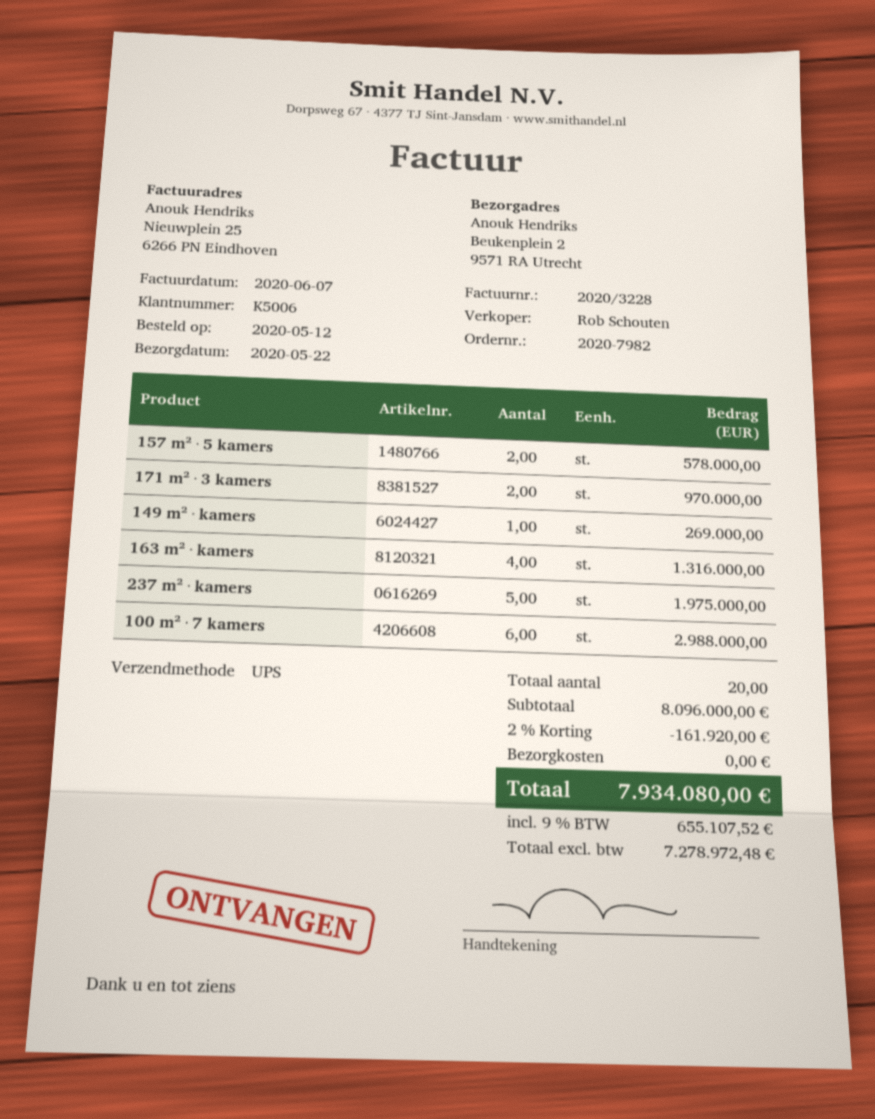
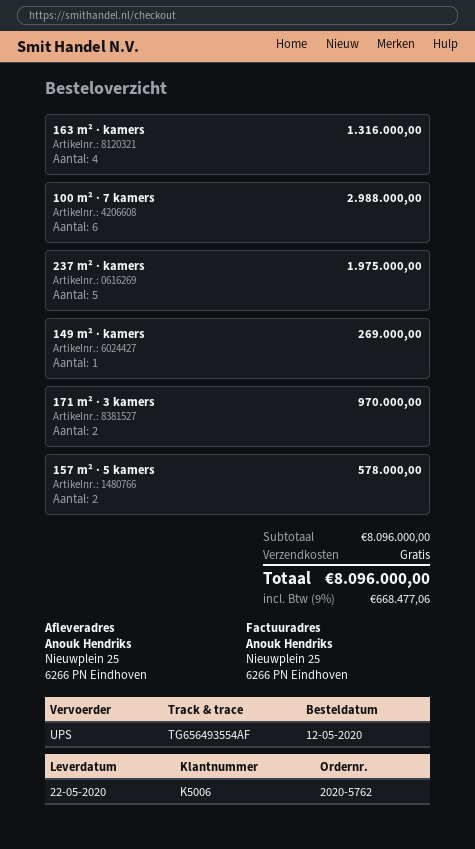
order number: 2020-7982 -> 2020-5762
ship to: Beukenplein 2, 9571 RA Utrecht -> Nieuwplein 25, 6266 PN Eindhoven
discount: 2% = 161920.00 -> none
tax: 9% = 655107.52 -> 9% = 668477.06
total: 7934080.00 -> 8096000.00

